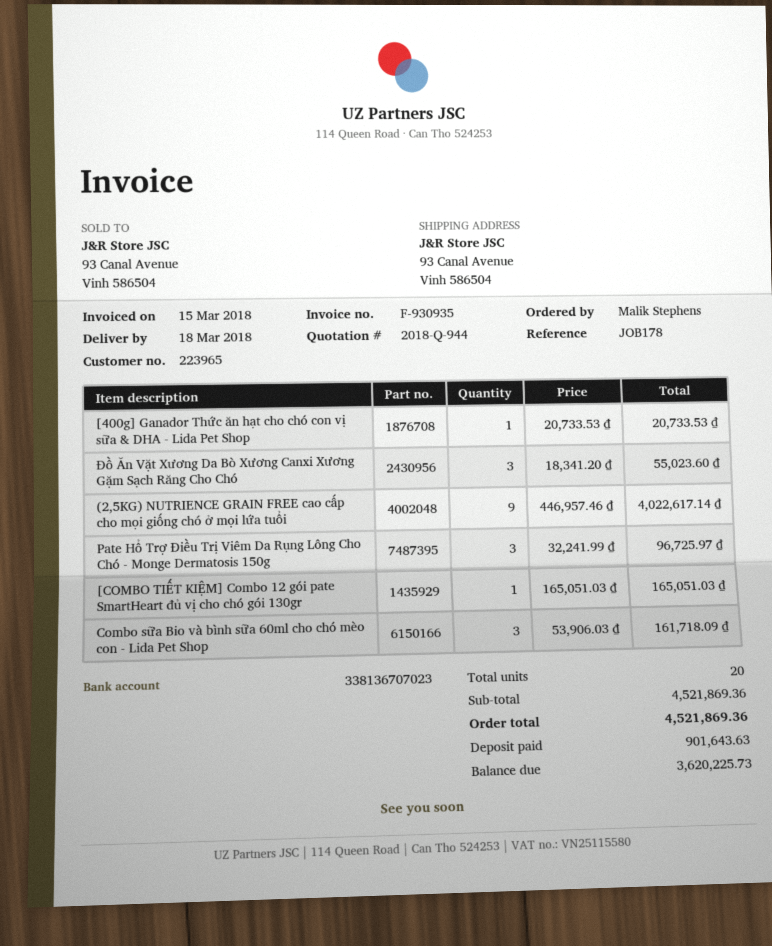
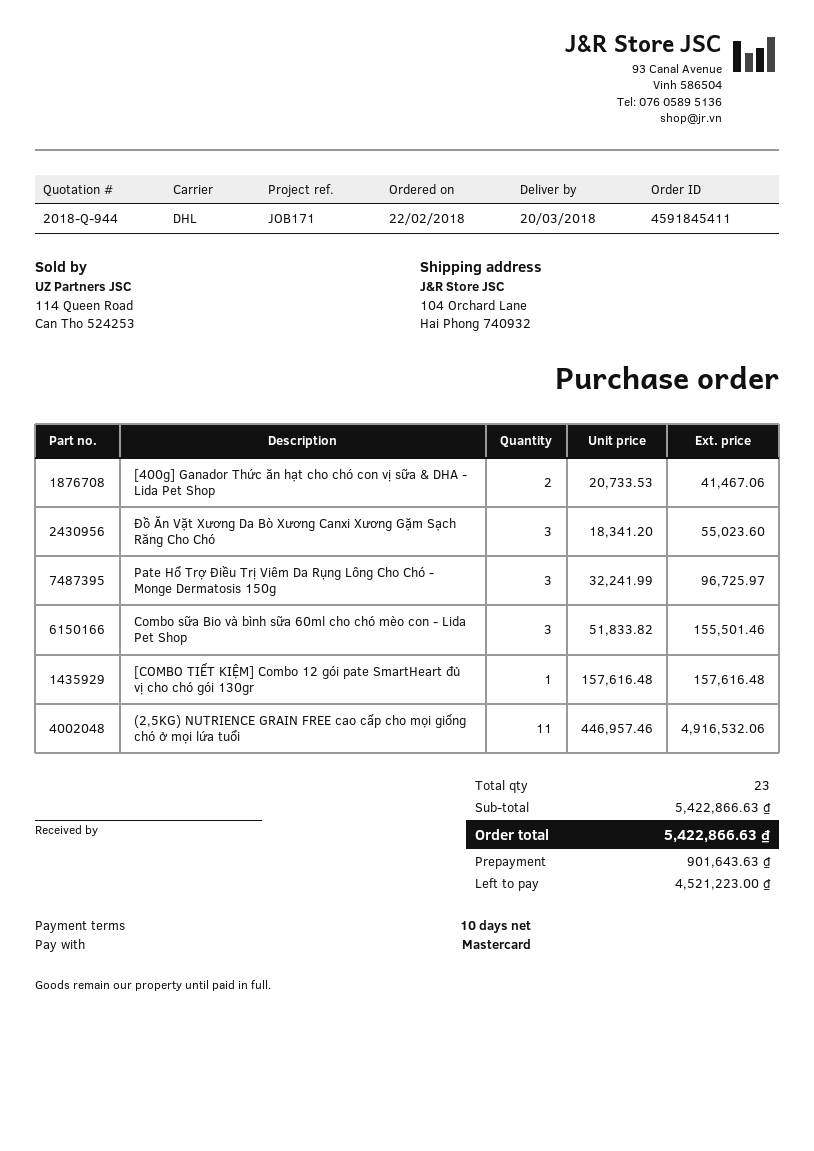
delivery date: 2018-03-18 -> 2018-03-20
reference: JOB178 -> JOB171
ship to: 93 Canal Avenue, Vinh 586504 -> 104 Orchard Lane, Hai Phong 740932
[400g] Ganador Thức ăn hạt cho chó con vị sữa & DHA - Lida Pet Shop: 1 x 20733.53 = 20733.53 -> 2 x 20733.53 = 41467.06
(2,5KG) NUTRIENCE GRAIN FREE cao cấp cho mọi giống chó ở mọi lứa tuổi: 9 x 446957.46 = 4022617.14 -> 11 x 446957.46 = 4916532.06
[COMBO TIẾT KIỆM] Combo 12 gói pate SmartHeart đủ vị cho chó gói 130gr: 1 x 165051.03 = 165051.03 -> 1 x 157616.48 = 157616.48
Combo sữa Bio và bình sữa 60ml cho chó mèo con - Lida Pet Shop: 3 x 53906.03 = 161718.09 -> 3 x 51833.82 = 155501.46
total quantity: 20 -> 23
subtotal: 4521869.36 -> 5422866.63
total: 4521869.36 -> 5422866.63
balance: 3620225.73 -> 4521223.00

